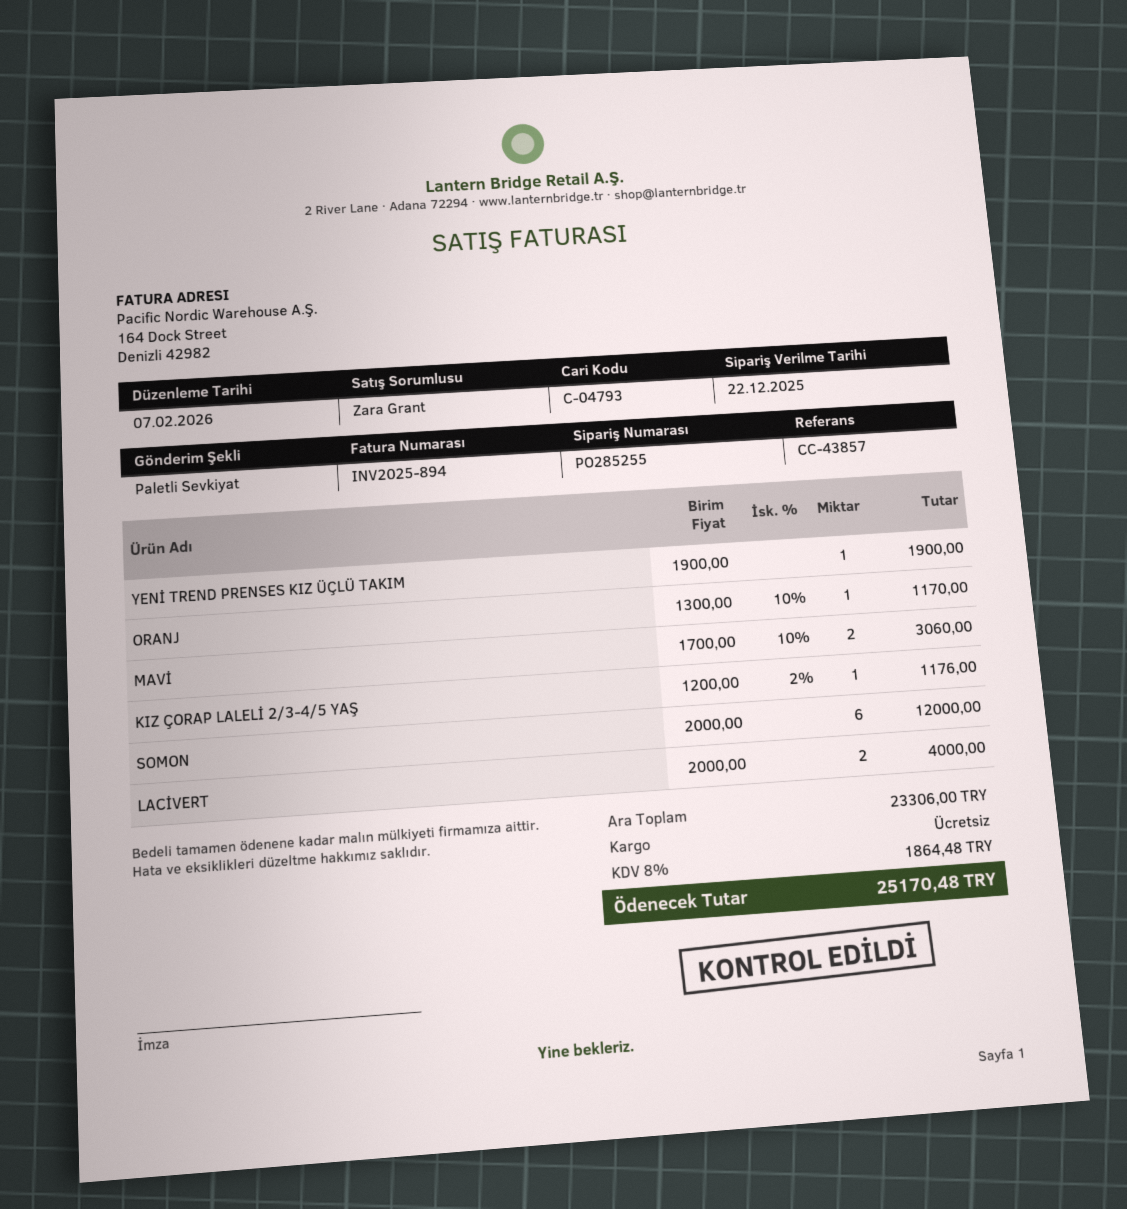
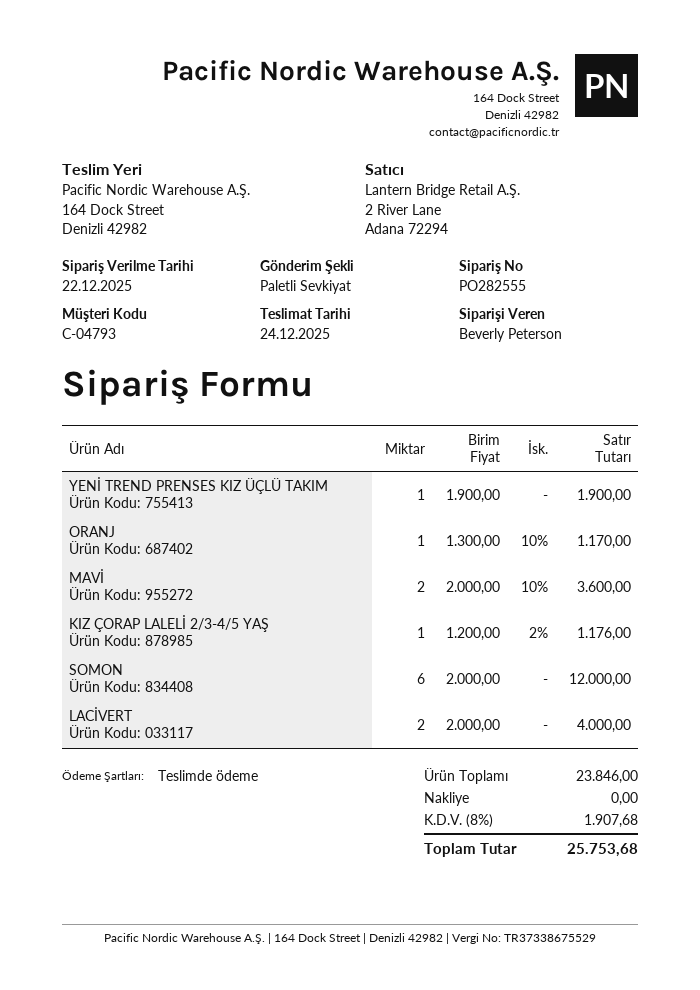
order number: PO285255 -> PO282555
MAVİ: 2 x 1700.00 - 10% = 3060.00 -> 2 x 2000.00 - 10% = 3600.00
subtotal: 23306.00 -> 23846.00
tax: 8% = 1864.48 -> 8% = 1907.68
total: 25170.48 -> 25753.68

